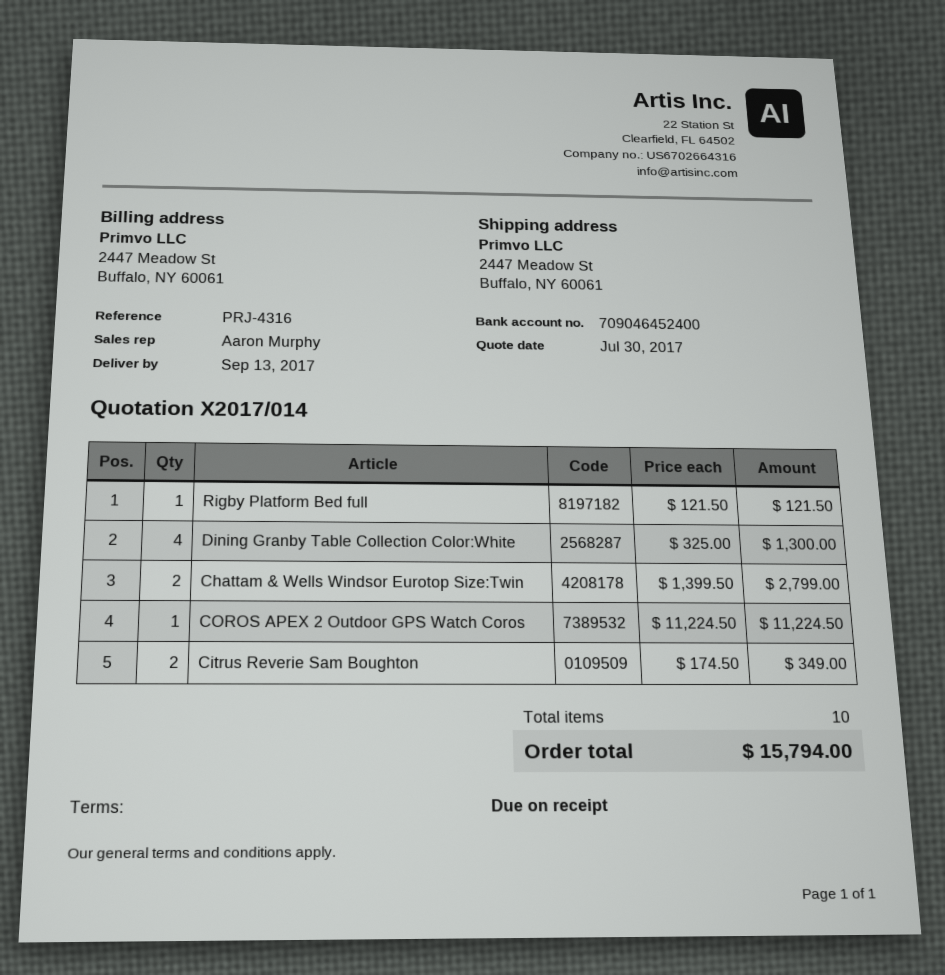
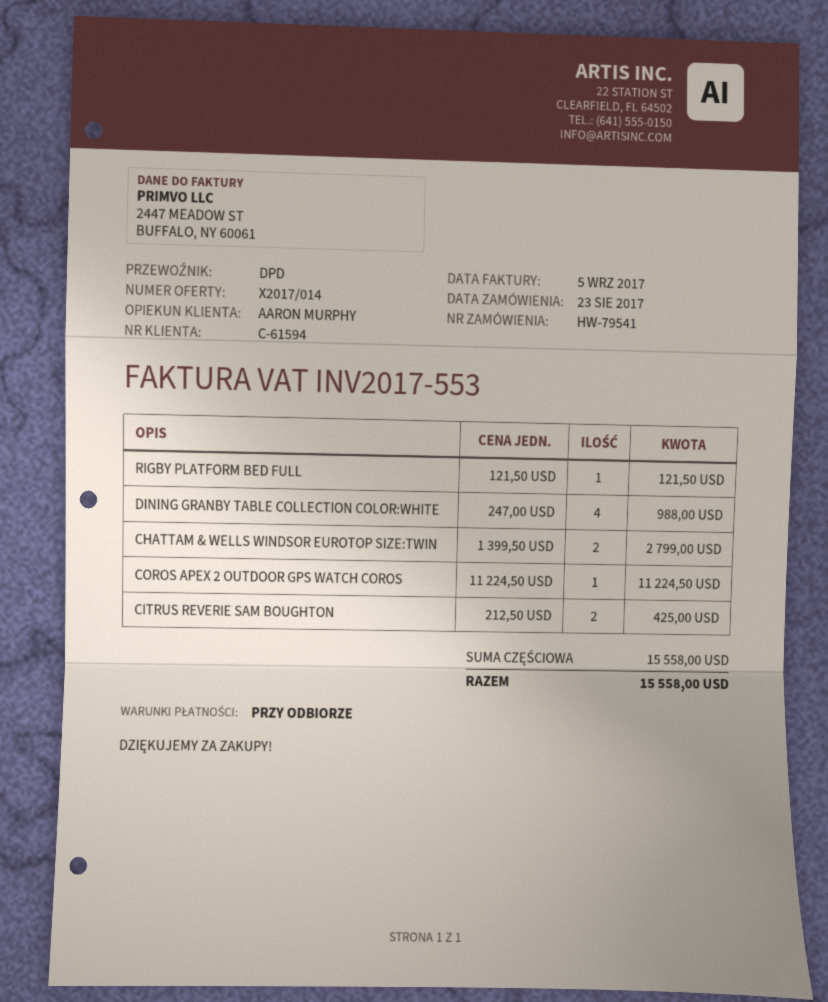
Dining Granby Table Collection Color:White: 4 x 325.00 = 1300.00 -> 4 x 247.00 = 988.00
Citrus Reverie Sam Boughton: 2 x 174.50 = 349.00 -> 2 x 212.50 = 425.00
total: 15794.00 -> 15558.00

